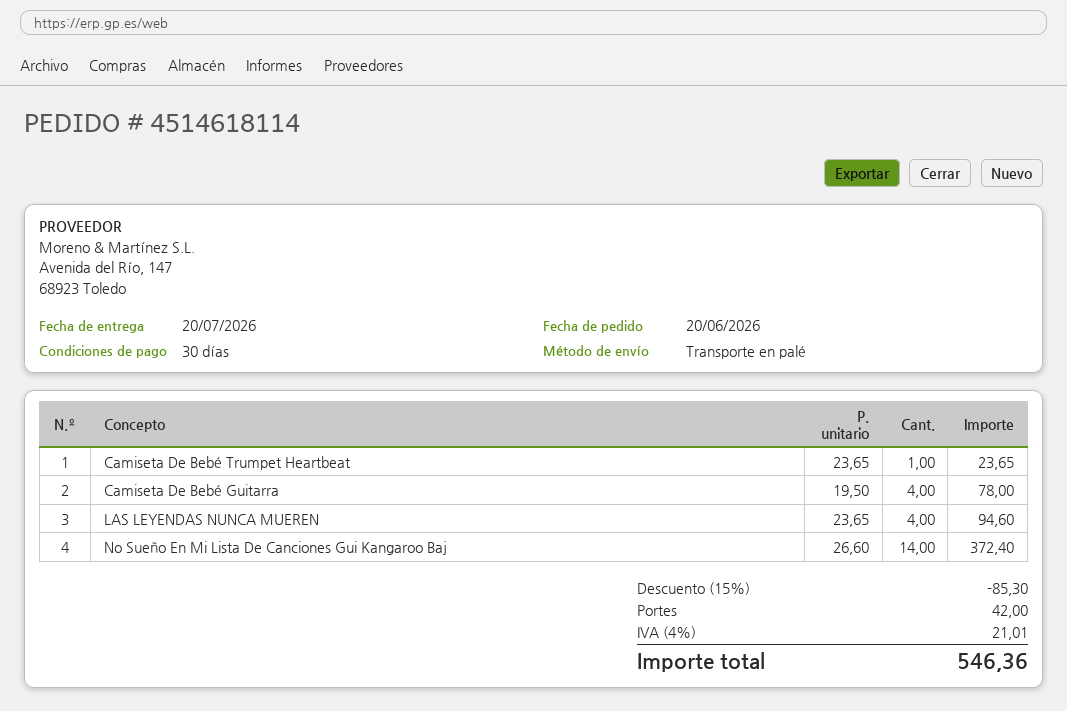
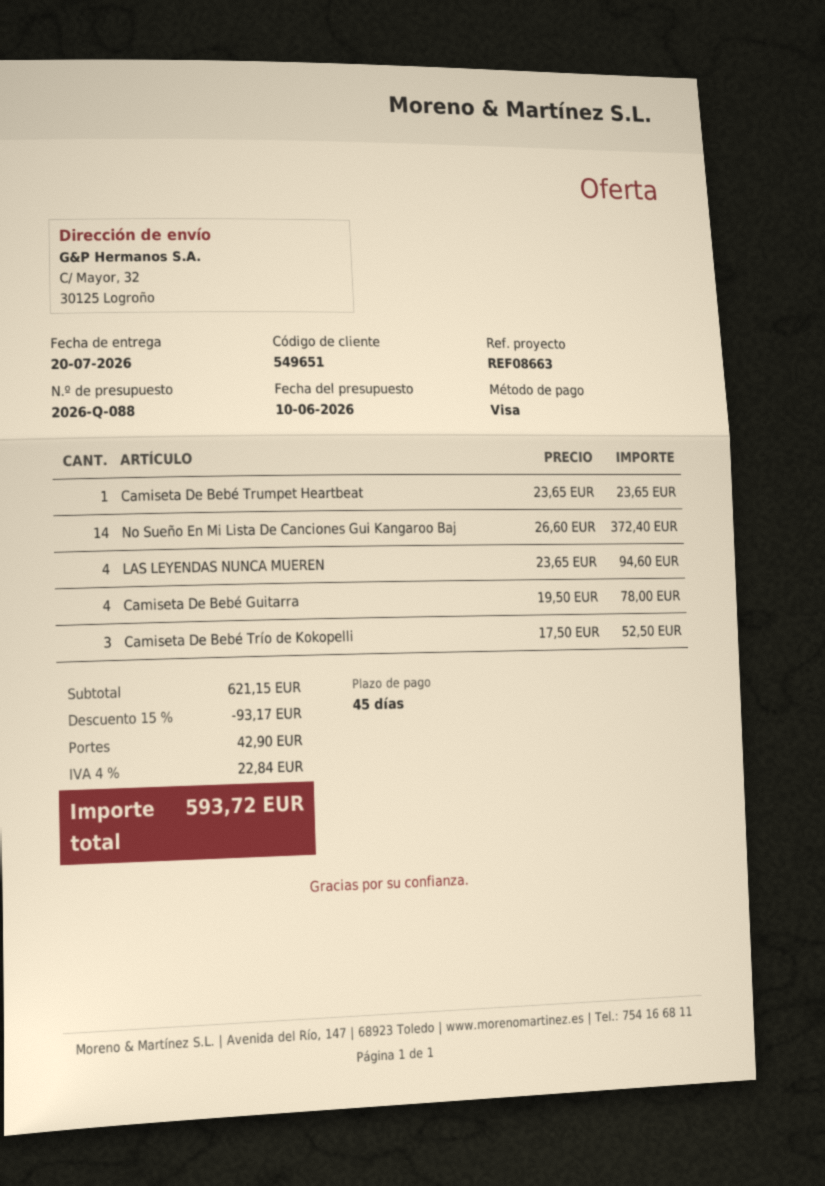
payment terms: 30 days -> 45 days
Camiseta De Bebé Trío de Kokopelli: none -> 3 x 17.50 = 52.50
discount: 15% = 85.30 -> 15% = 93.17
shipping: 42.00 -> 42.90
tax: 4% = 21.01 -> 4% = 22.84
total: 546.36 -> 593.72

